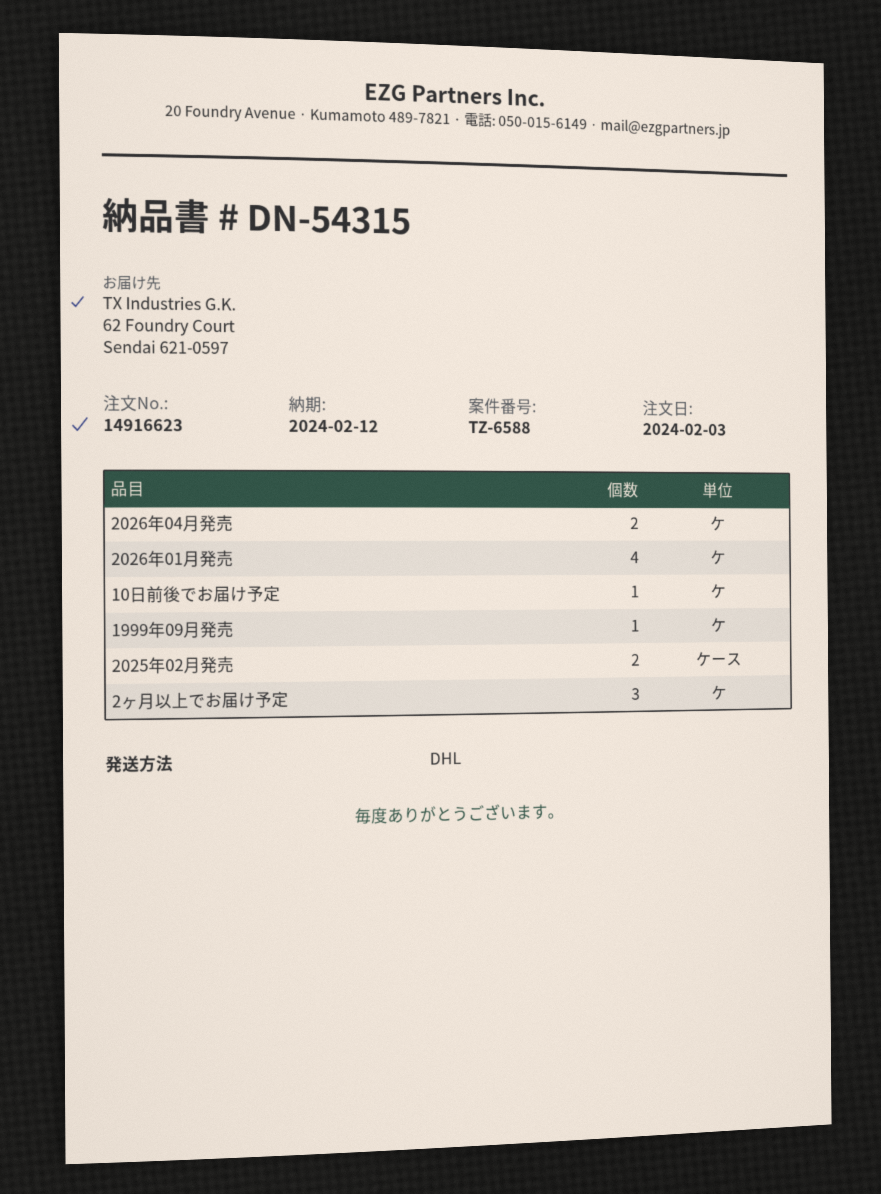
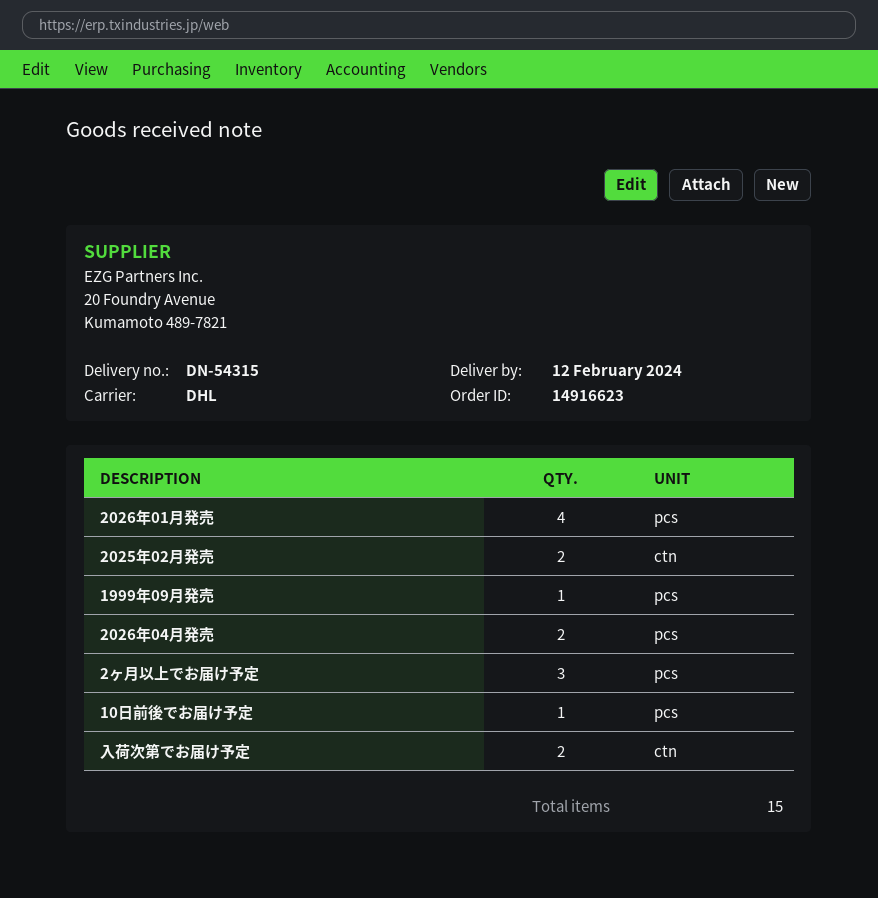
入荷次第でお届け予定: none -> 2

